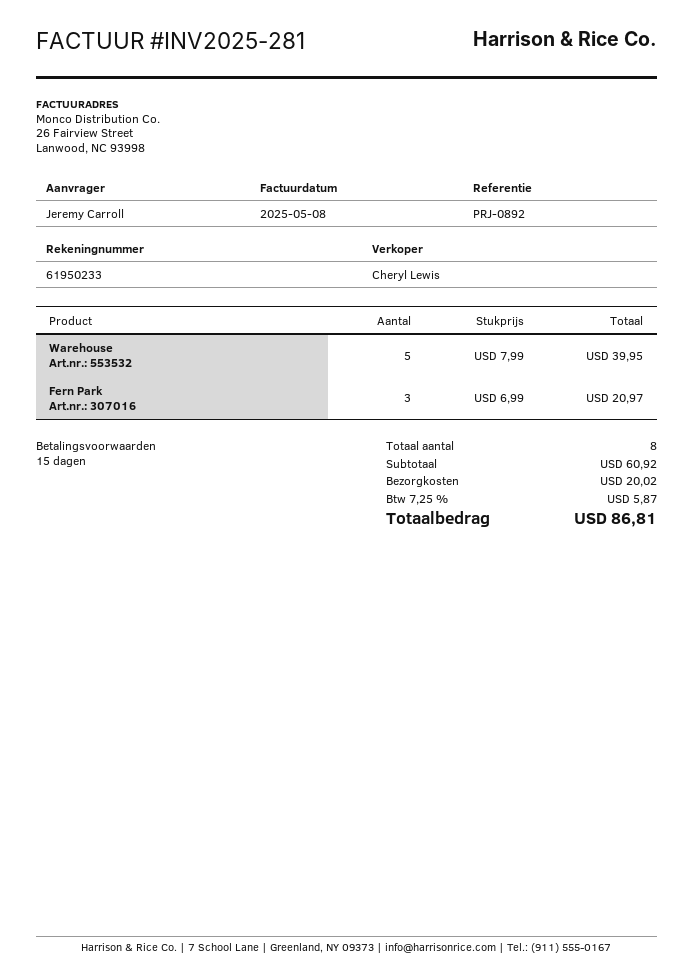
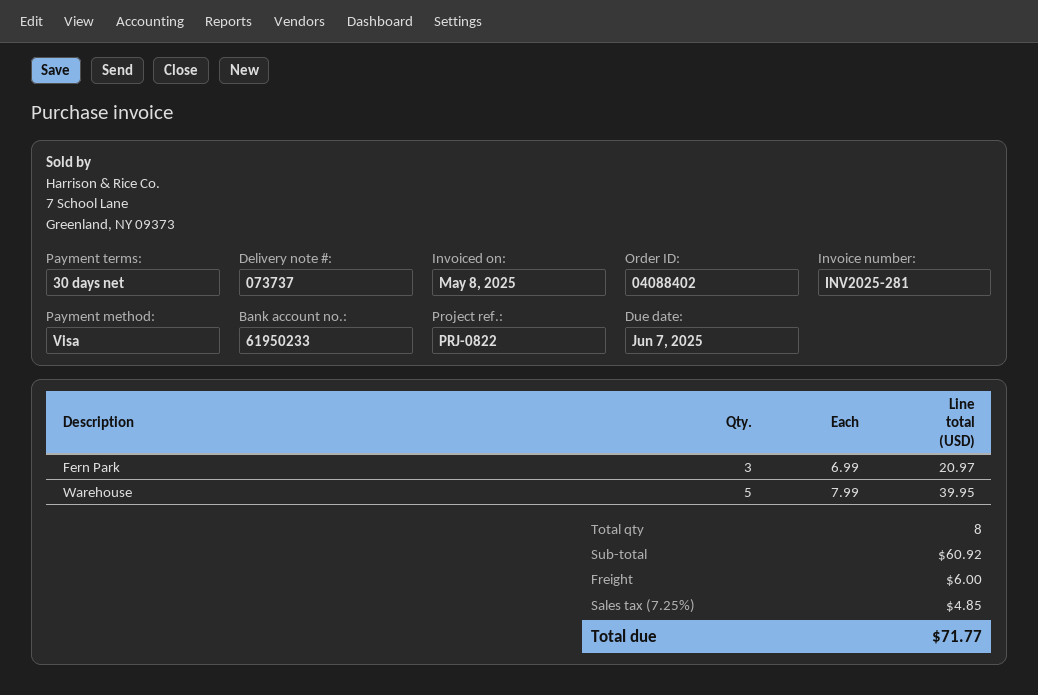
payment terms: 15 days -> 30 days
reference: PRJ-0892 -> PRJ-0822
shipping: 20.02 -> 6.00
tax: 7.25% = 5.87 -> 7.25% = 4.85
total: 86.81 -> 71.77

